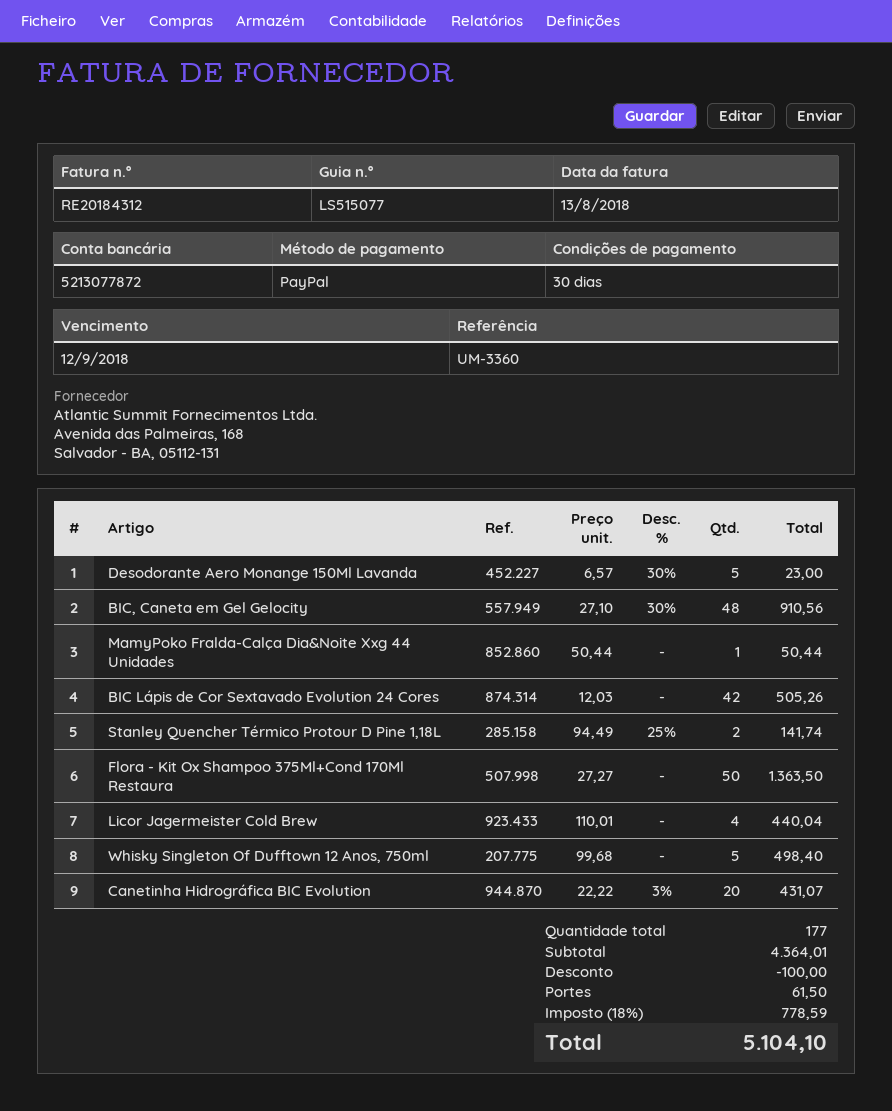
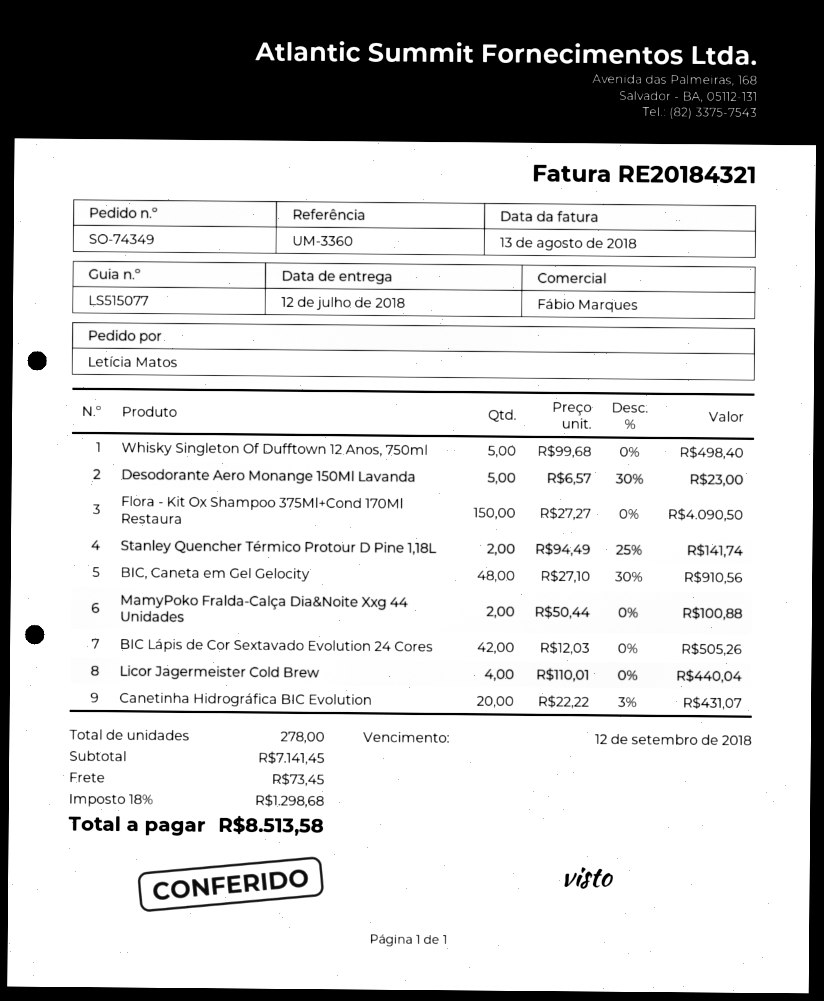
invoice number: RE20184312 -> RE20184321
MamyPoko Fralda-Calça Dia&Noite Xxg 44 Unidades: 1 x 50.44 = 50.44 -> 2 x 50.44 = 100.88
Flora - Kit Ox Shampoo 375Ml+Cond 170Ml Restaura: 50 x 27.27 = 1363.50 -> 150 x 27.27 = 4090.50
total quantity: 177 -> 278
subtotal: 4364.01 -> 7141.45
discount: 100.00 -> none
shipping: 61.50 -> 73.45
tax: 18% = 778.59 -> 18% = 1298.68
total: 5104.10 -> 8513.58

